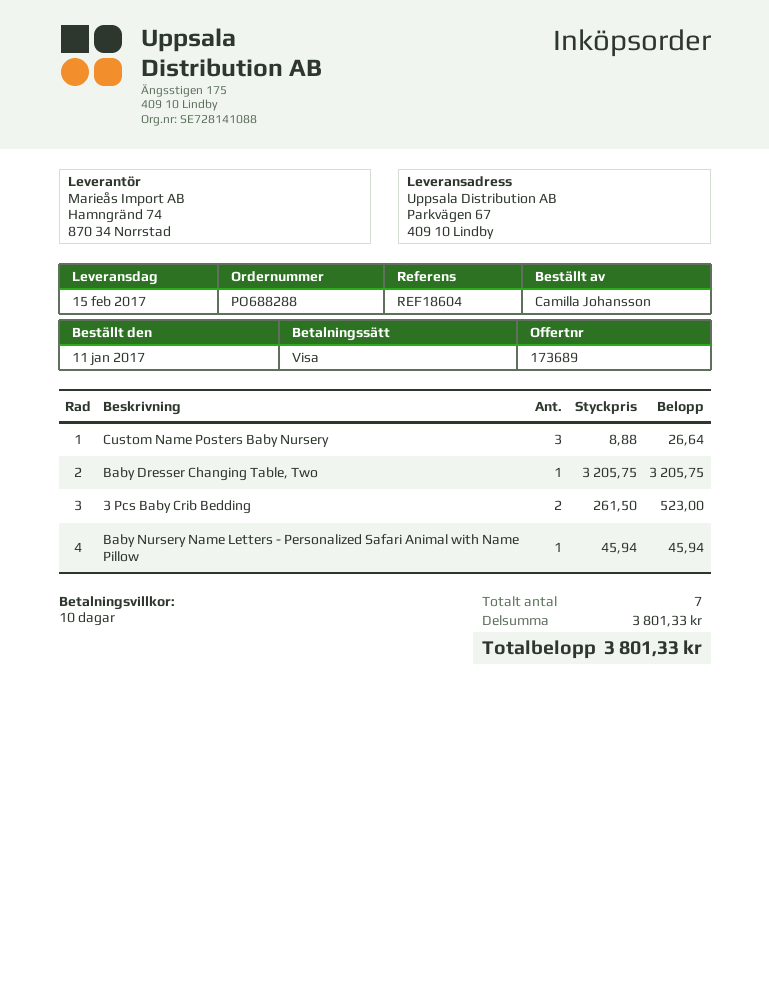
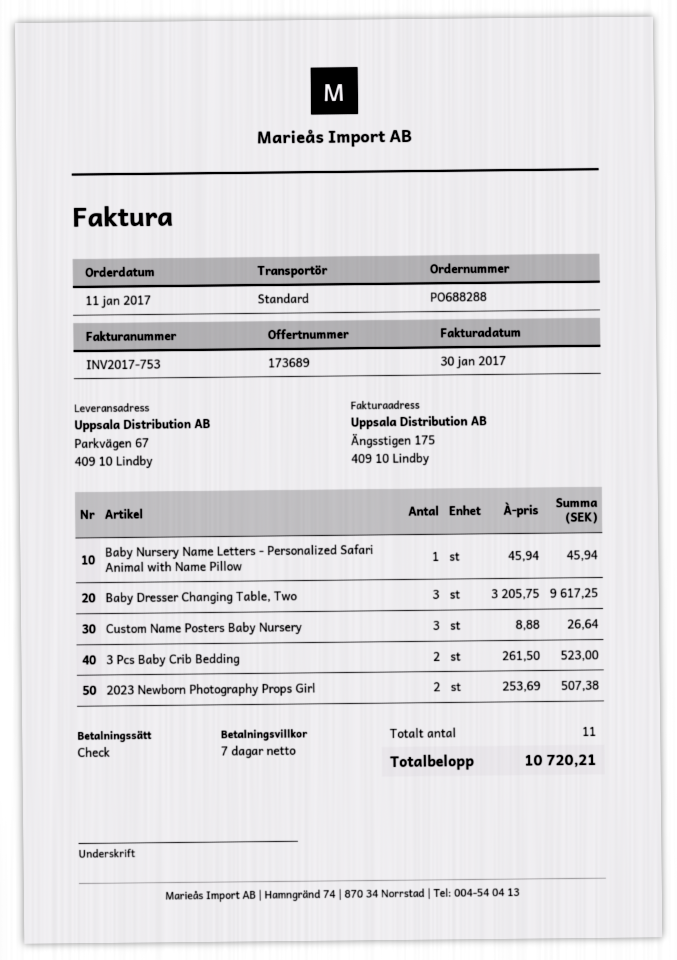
payment terms: 10 days -> 7 days
payment method: Visa -> cheque
Baby Dresser Changing Table, Two: 1 x 3205.75 = 3205.75 -> 3 x 3205.75 = 9617.25
2023 Newborn Photography Props Girl: none -> 2 x 253.69 = 507.38
total quantity: 7 -> 11
total: 3801.33 -> 10720.21

